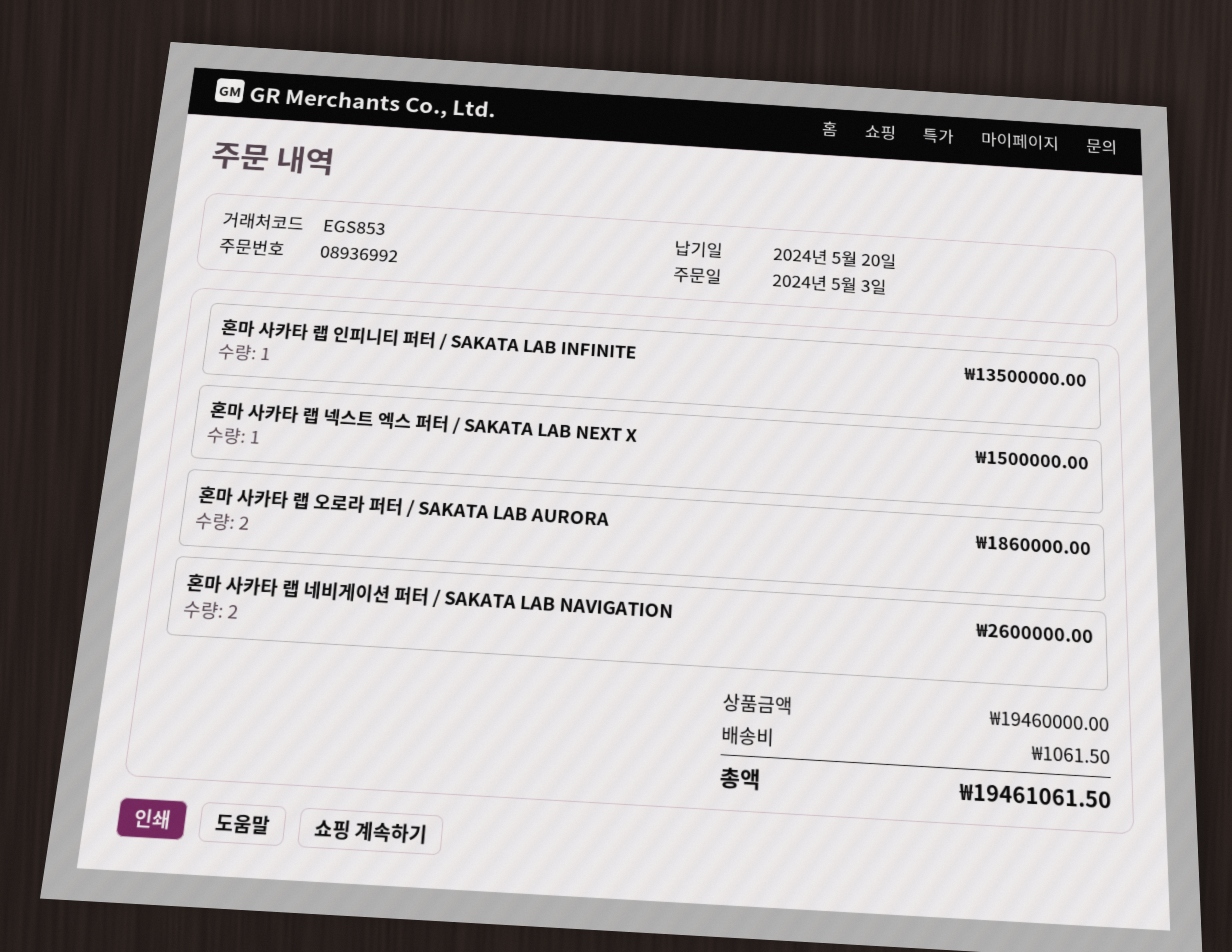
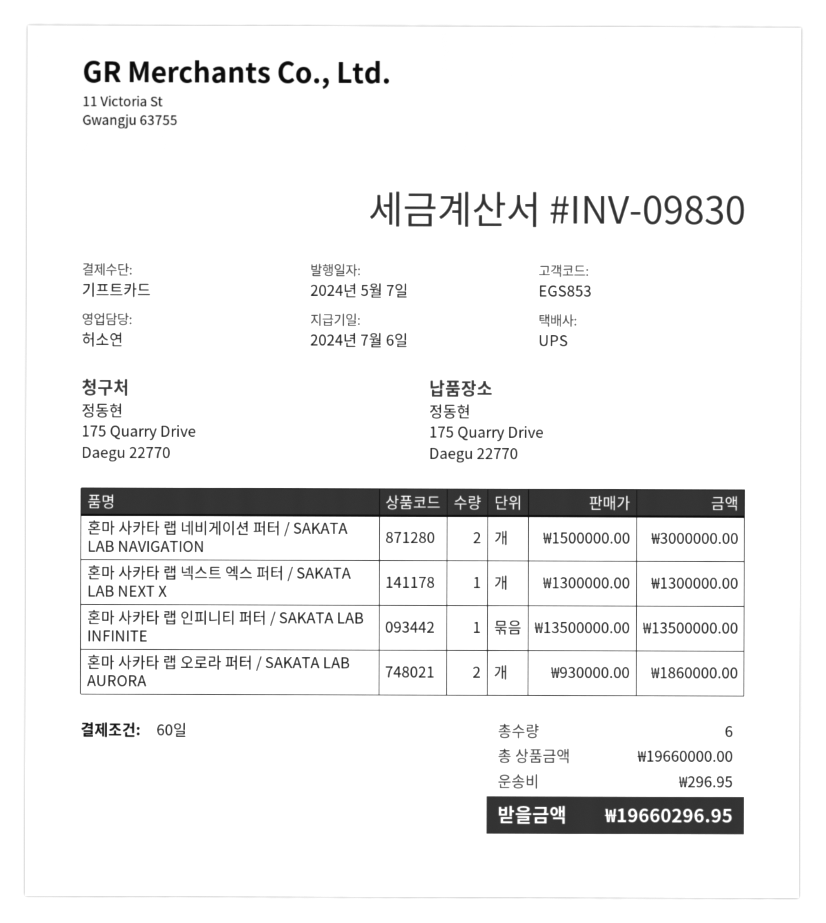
혼마 사카타 랩 넥스트 엑스 퍼터 / SAKATA LAB NEXT X: 1 for 1500000.00 -> 1 for 1300000.00
혼마 사카타 랩 네비게이션 퍼터 / SAKATA LAB NAVIGATION: 2 for 2600000.00 -> 2 for 3000000.00
subtotal: 19460000.00 -> 19660000.00
shipping: 1061.50 -> 296.95
total: 19461061.50 -> 19660296.95

